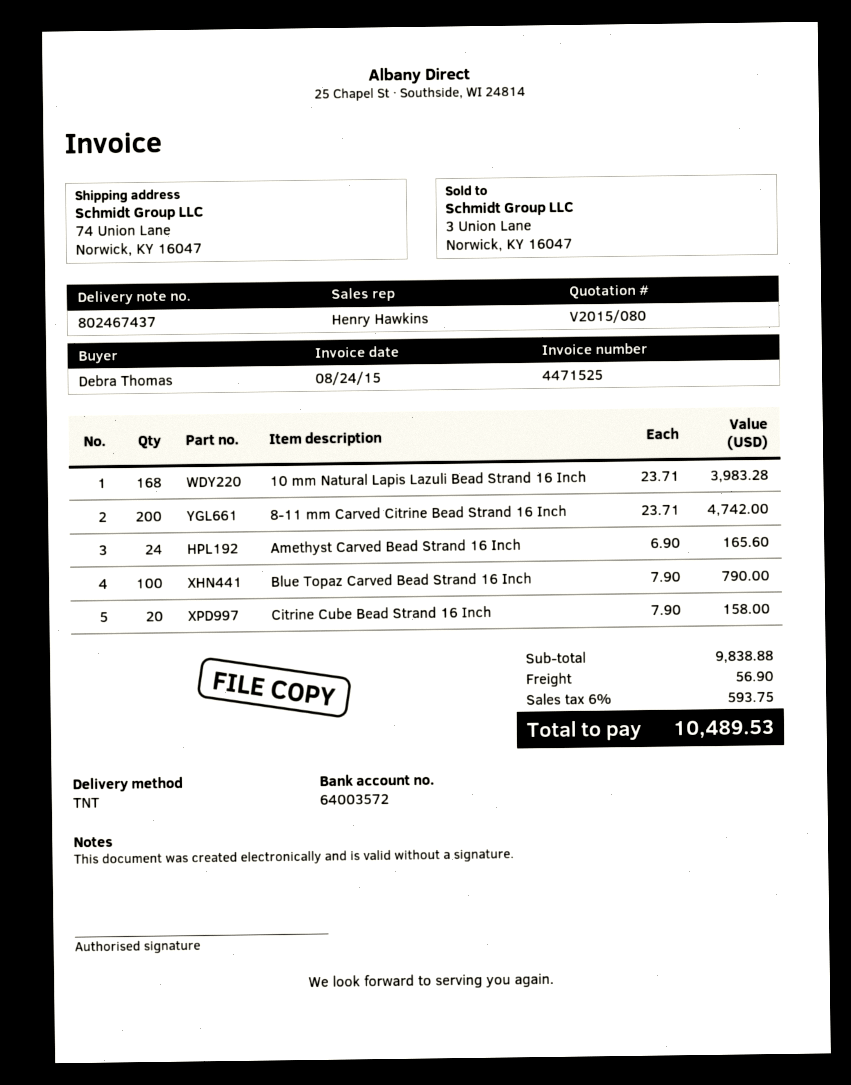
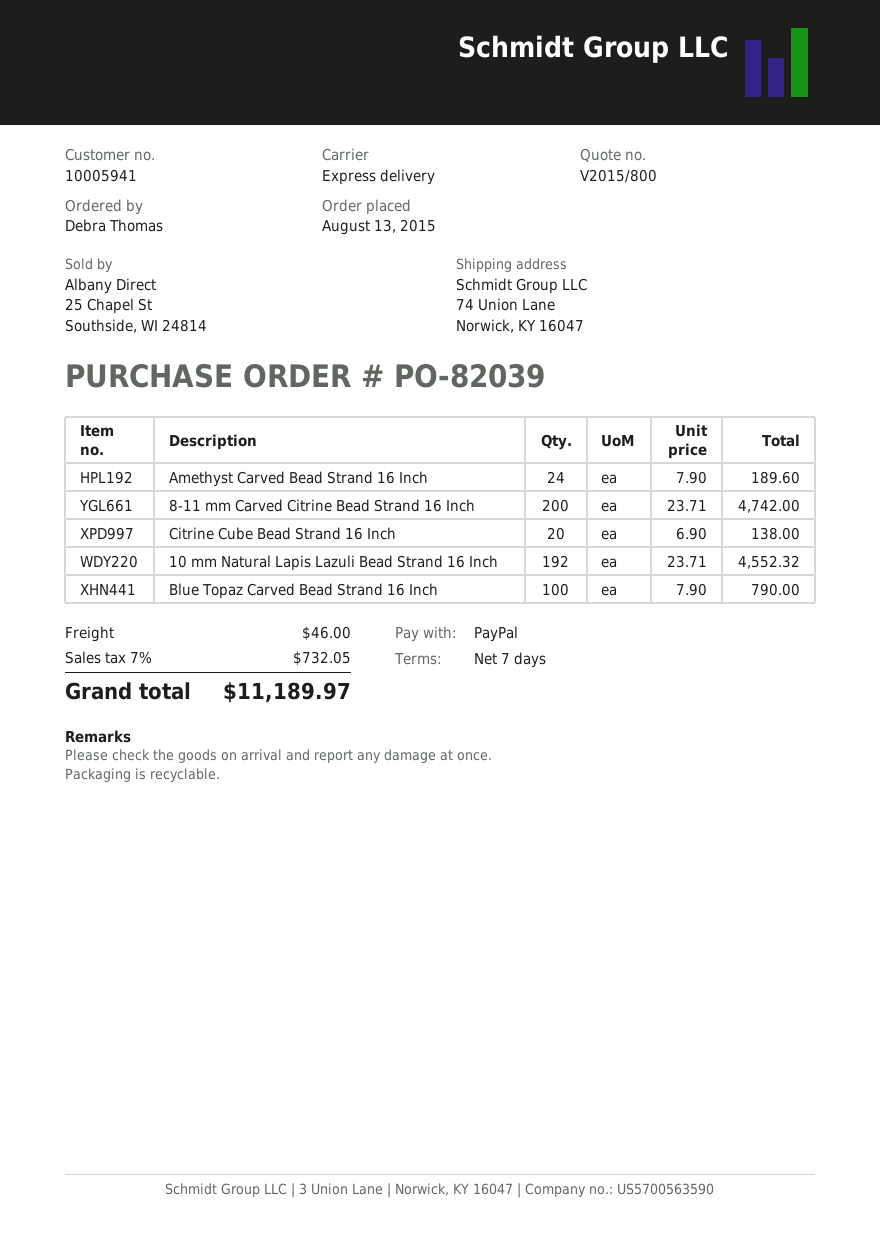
quote number: V2015/080 -> V2015/800
shipping method: TNT -> express
10 mm Natural Lapis Lazuli Bead Strand 16 Inch: 168 x 23.71 = 3983.28 -> 192 x 23.71 = 4552.32
Amethyst Carved Bead Strand 16 Inch: 24 x 6.90 = 165.60 -> 24 x 7.90 = 189.60
Citrine Cube Bead Strand 16 Inch: 20 x 7.90 = 158.00 -> 20 x 6.90 = 138.00
shipping: 56.90 -> 46.00
tax: 6% = 593.75 -> 7% = 732.05
total: 10489.53 -> 11189.97

